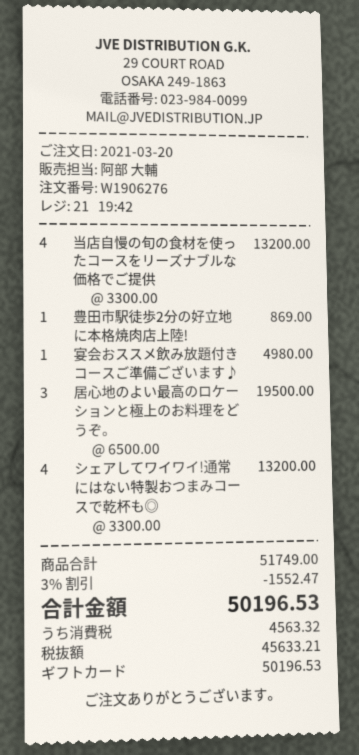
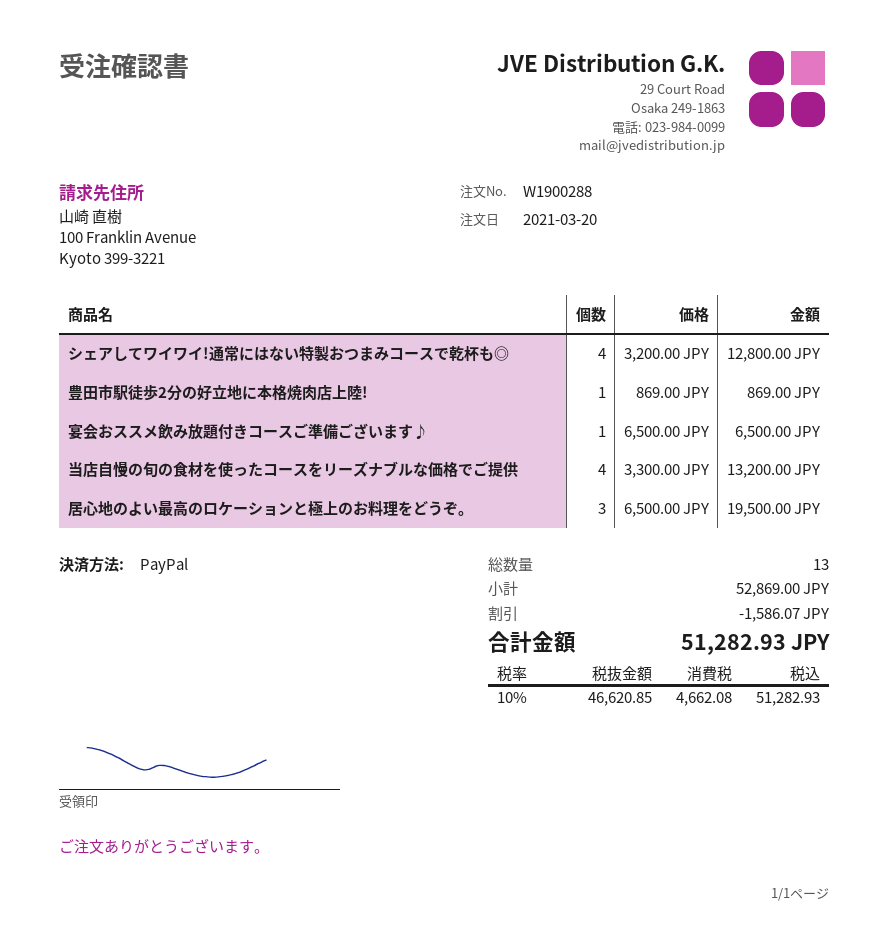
order number: W1906276 -> W1900288
payment method: gift card -> PayPal
宴会おススメ飲み放題付きコースご準備ございます♪: 1 x 4980.00 = 4980.00 -> 1 x 6500.00 = 6500.00
シェアしてワイワイ!通常にはない特製おつまみコースで乾杯も◎: 4 x 3300.00 = 13200.00 -> 4 x 3200.00 = 12800.00
subtotal: 51749.00 -> 52869.00
discount: 1552.47 -> 1586.07
net: 45633.21 -> 46620.85
tax: 4563.32 -> 4662.08
total: 50196.53 -> 51282.93

